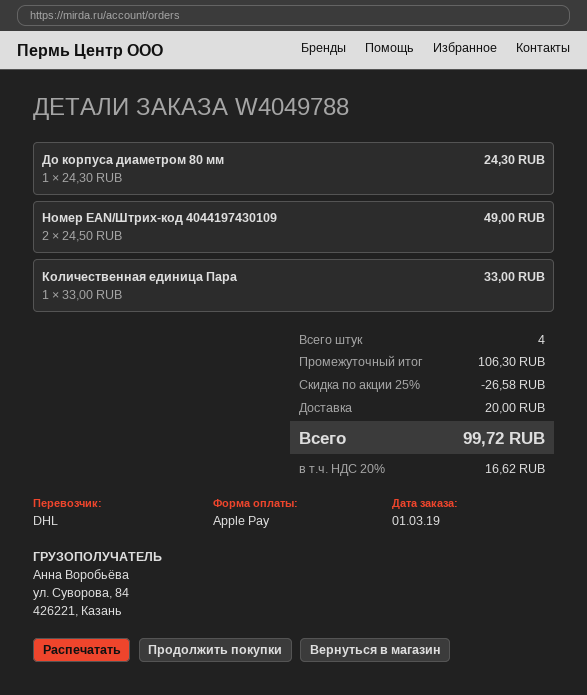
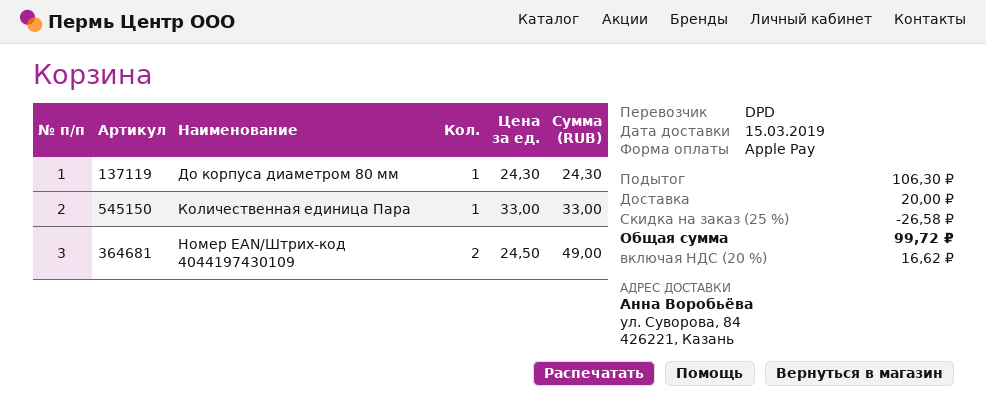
shipping method: DHL -> DPD

